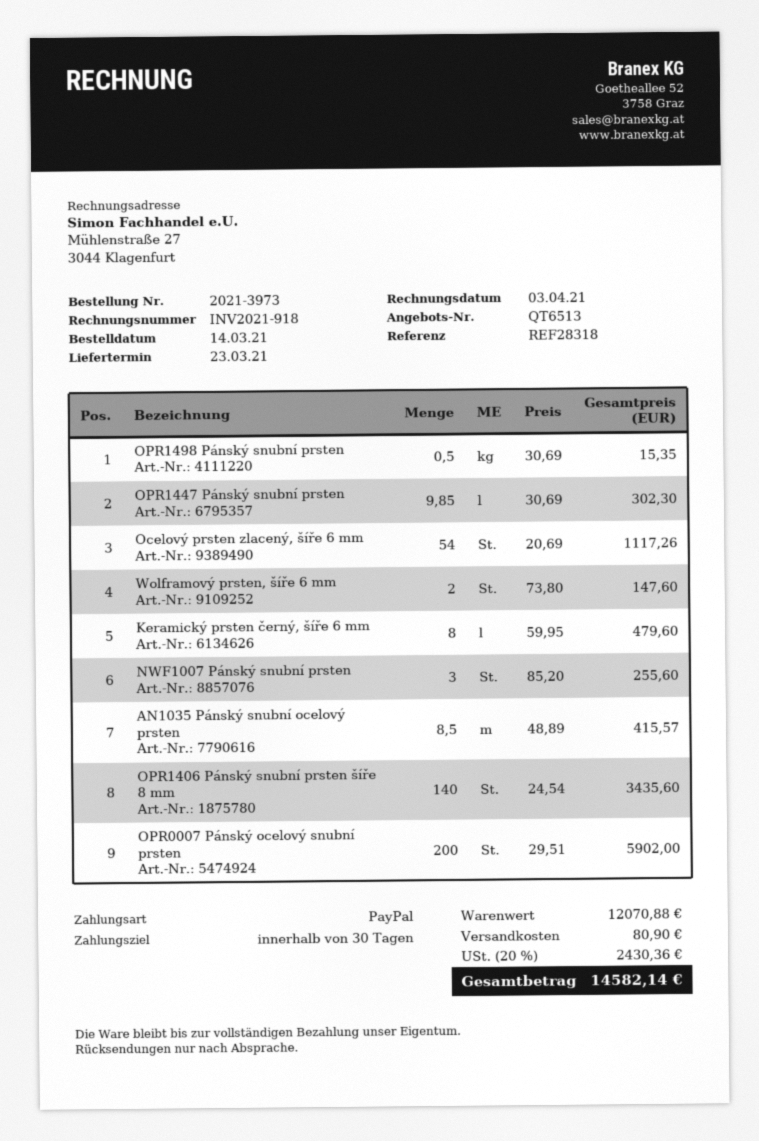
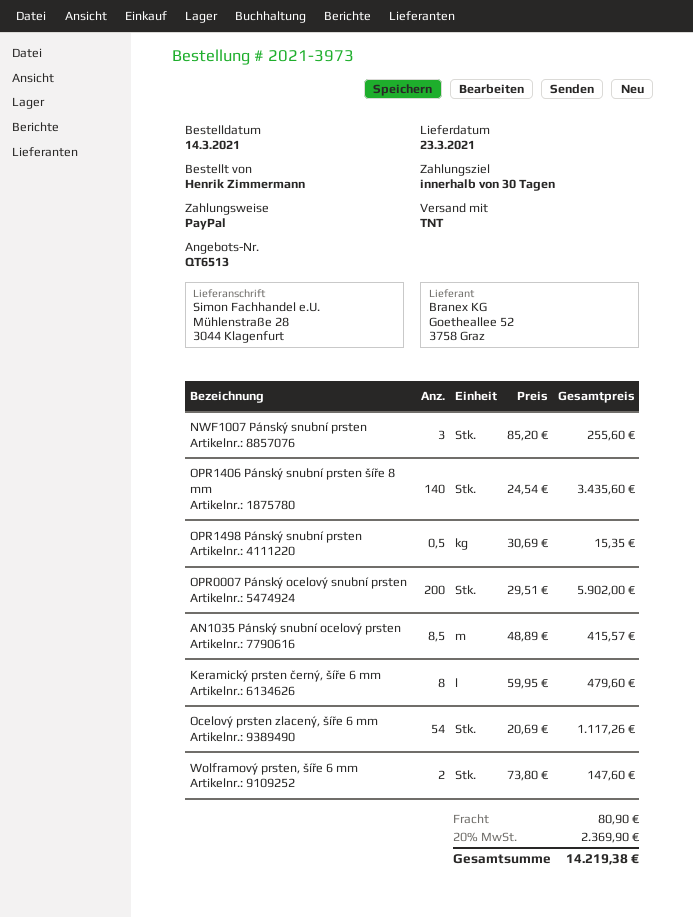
OPR1447 Pánský snubní prsten: 9.85 x 30.69 = 302.30 -> none
tax: 20% = 2430.36 -> 20% = 2369.90
total: 14582.14 -> 14219.38

